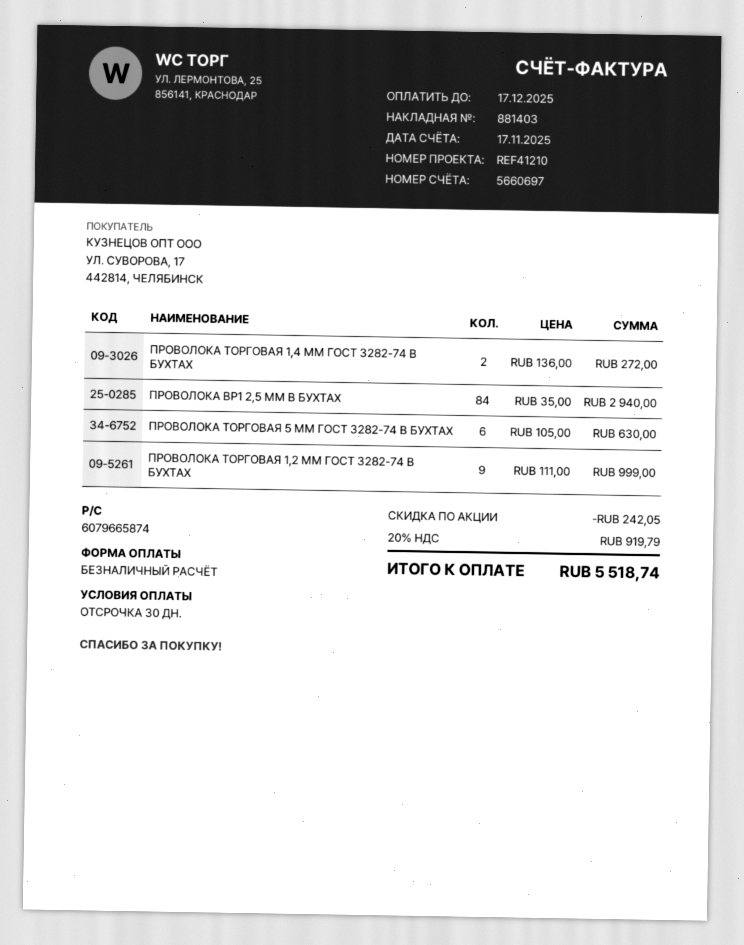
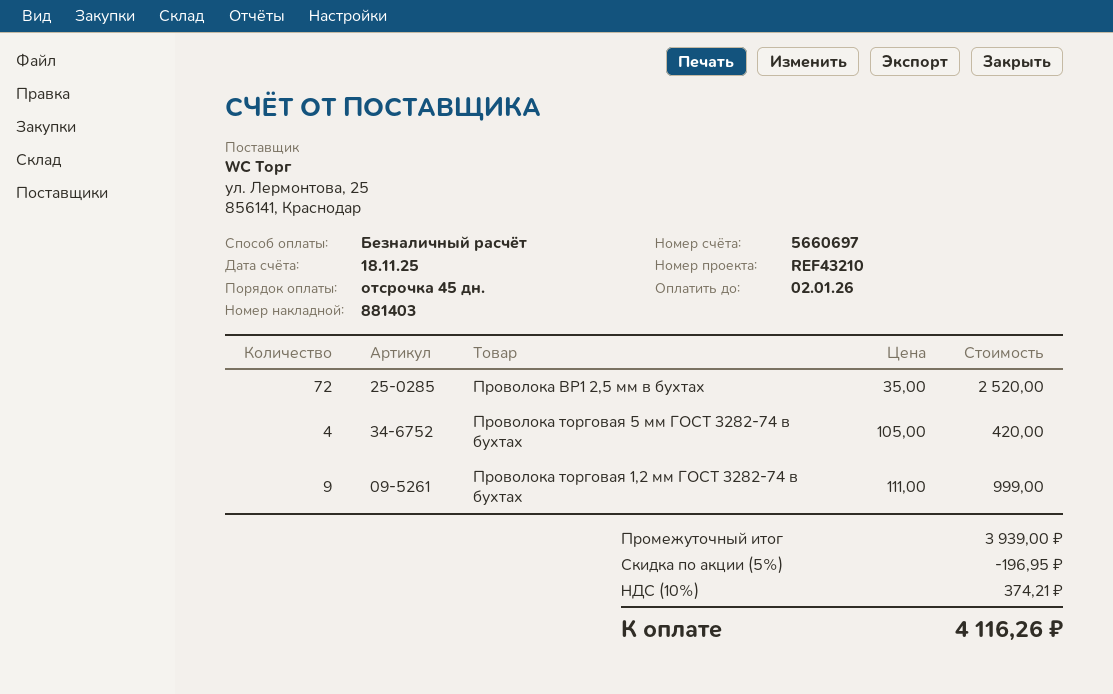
invoice date: 2025-11-17 -> 2025-11-18
payment terms: 30 days -> 45 days
due date: 2025-12-17 -> 2026-01-02
reference: REF41210 -> REF43210
ПРОВОЛОКА ТОРГОВАЯ 1,4 ММ ГОСТ 3282-74 В БУХТАХ: 2 x 136.00 = 272.00 -> none
ПРОВОЛОКА ВР1 2,5 ММ В БУХТАХ: 84 x 35.00 = 2940.00 -> 72 x 35.00 = 2520.00
ПРОВОЛОКА ТОРГОВАЯ 5 ММ ГОСТ 3282-74 В БУХТАХ: 6 x 105.00 = 630.00 -> 4 x 105.00 = 420.00
discount: 242.05 -> 196.95
tax: 20% = 919.79 -> 10% = 374.21
total: 5518.74 -> 4116.26

